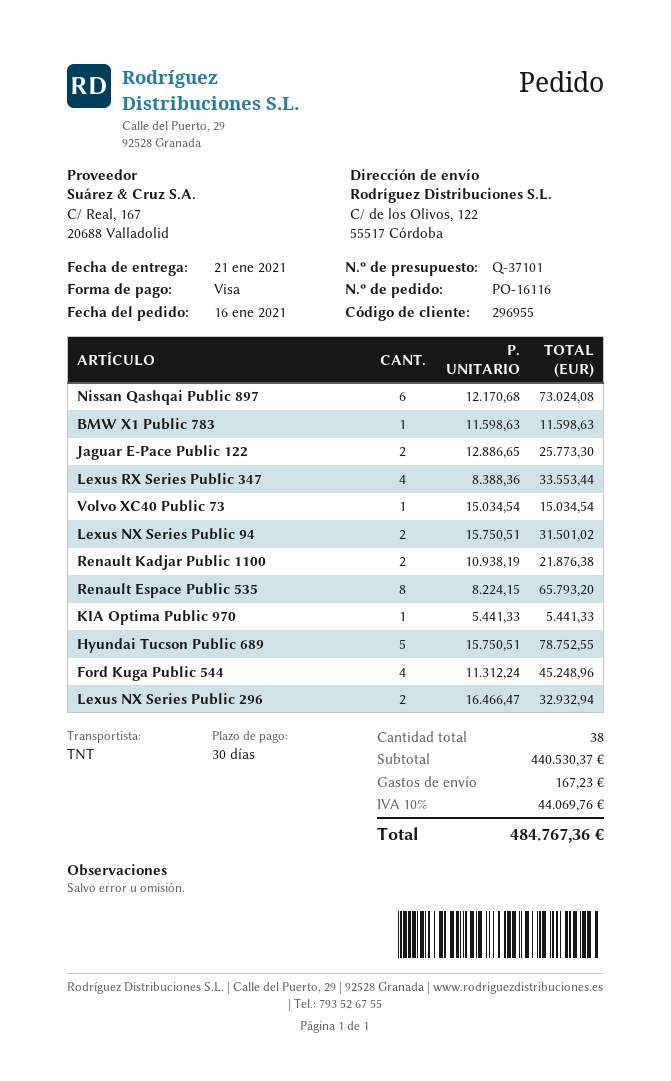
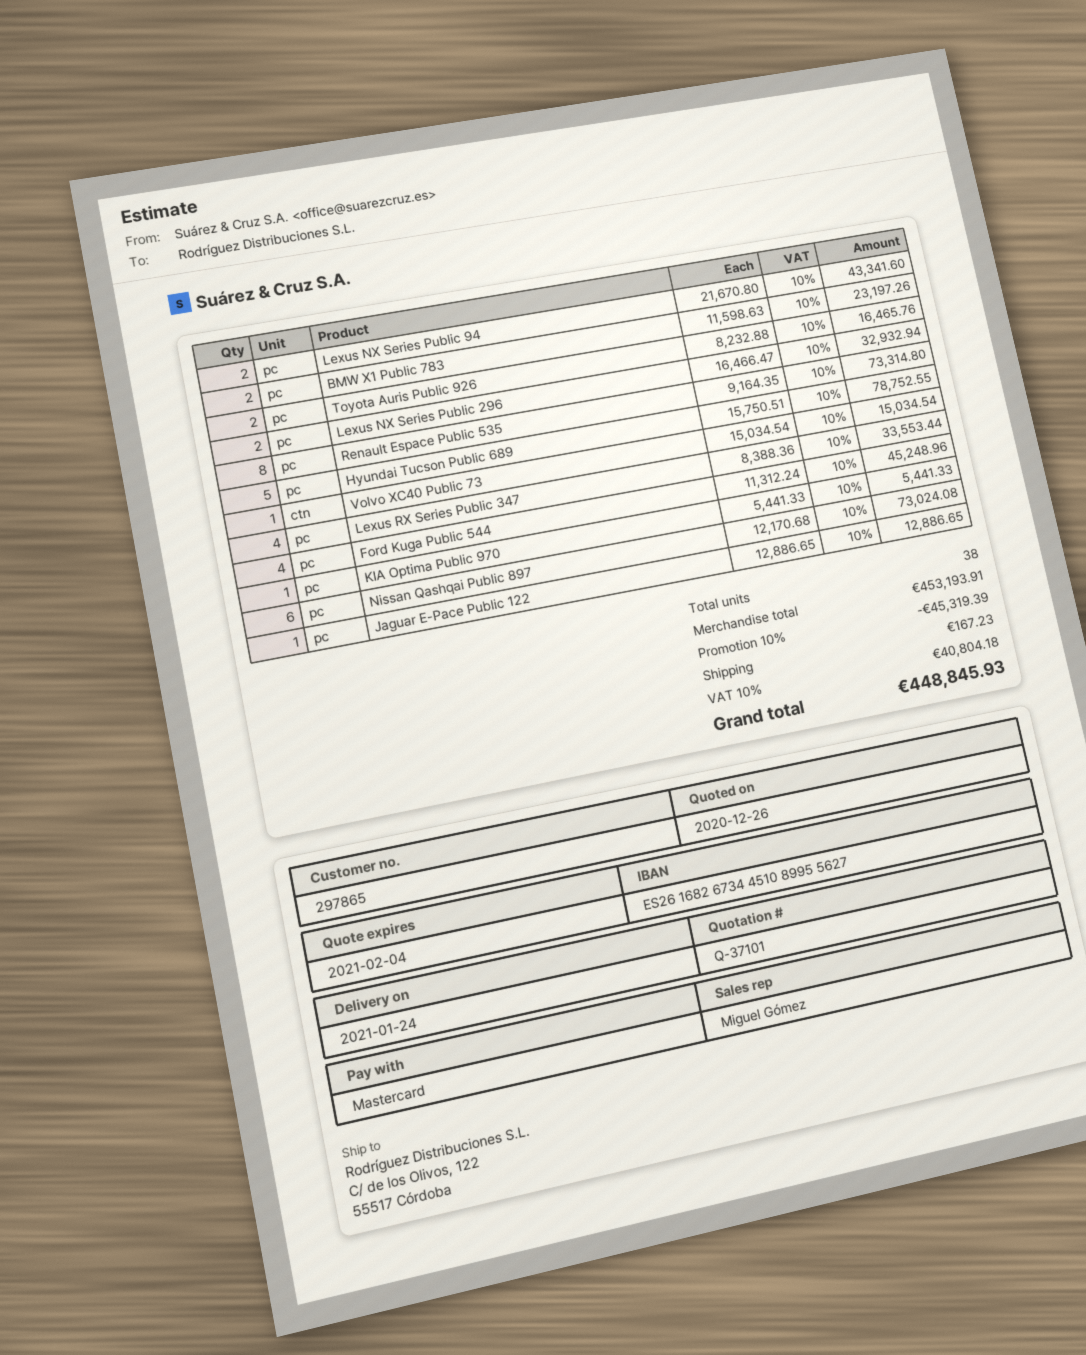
delivery date: 2021-01-21 -> 2021-01-24
customer number: 296955 -> 297865
payment method: Visa -> Mastercard
BMW X1 Public 783: 1 x 11598.63 = 11598.63 -> 2 x 11598.63 = 23197.26
Jaguar E-Pace Public 122: 2 x 12886.65 = 25773.30 -> 1 x 12886.65 = 12886.65
Lexus NX Series Public 94: 2 x 15750.51 = 31501.02 -> 2 x 21670.80 = 43341.60
Renault Kadjar Public 1100: 2 x 10938.19 = 21876.38 -> none
Renault Espace Public 535: 8 x 8224.15 = 65793.20 -> 8 x 9164.35 = 73314.80
Toyota Auris Public 926: none -> 2 x 8232.88 = 16465.76
subtotal: 440530.37 -> 453193.91
discount: none -> 10% = 45319.39
tax: 10% = 44069.76 -> 10% = 40804.18
total: 484767.36 -> 448845.93

